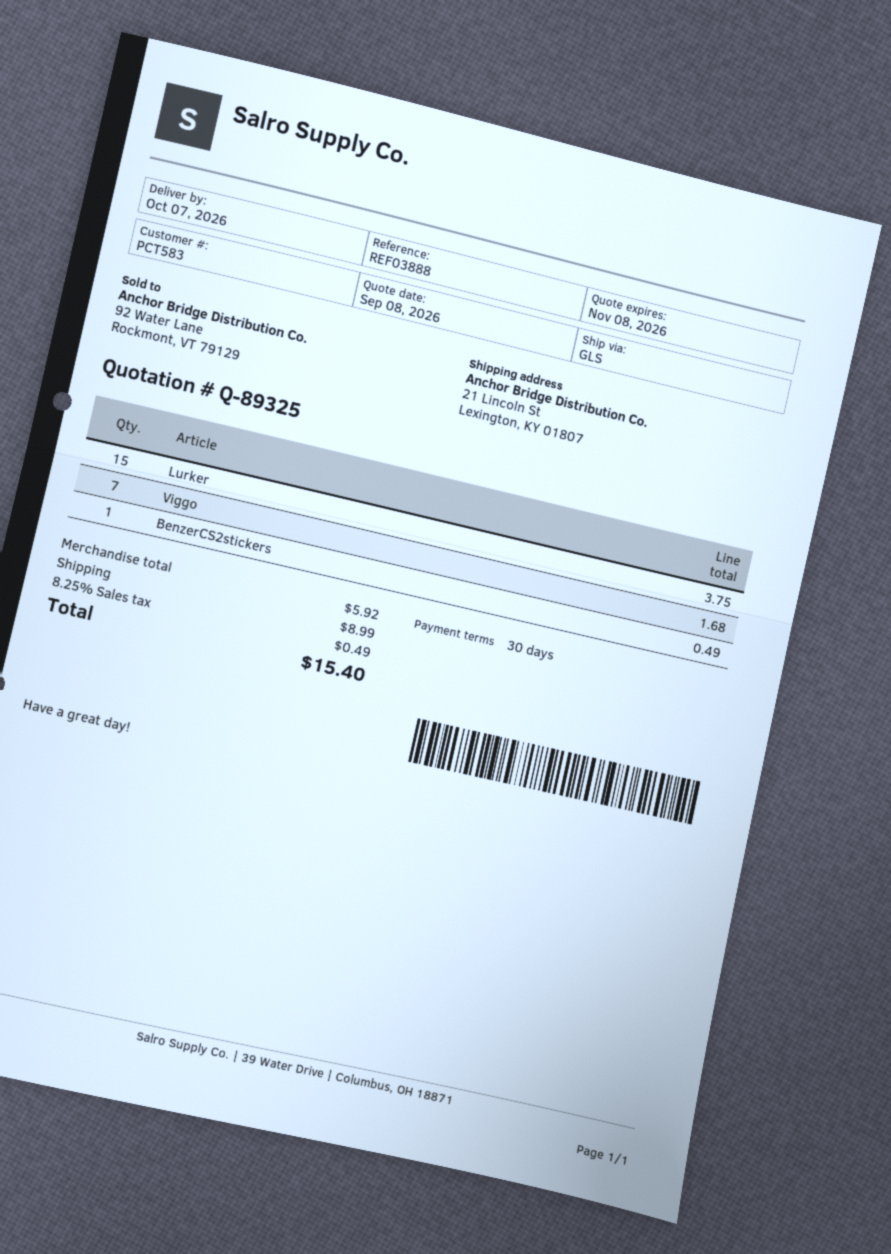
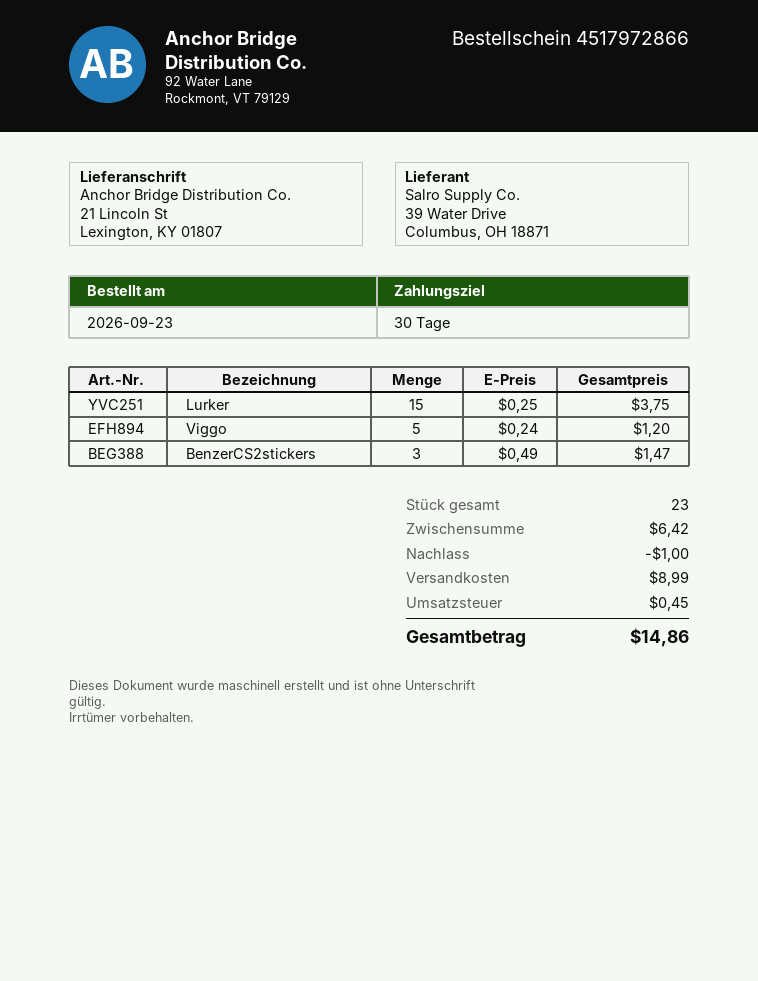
Viggo: 7 for 1.68 -> 5 for 1.20
BenzerCS2stickers: 1 for 0.49 -> 3 for 1.47
subtotal: 5.92 -> 6.42
discount: none -> 1.00
tax: 0.49 -> 0.45
total: 15.40 -> 14.86

